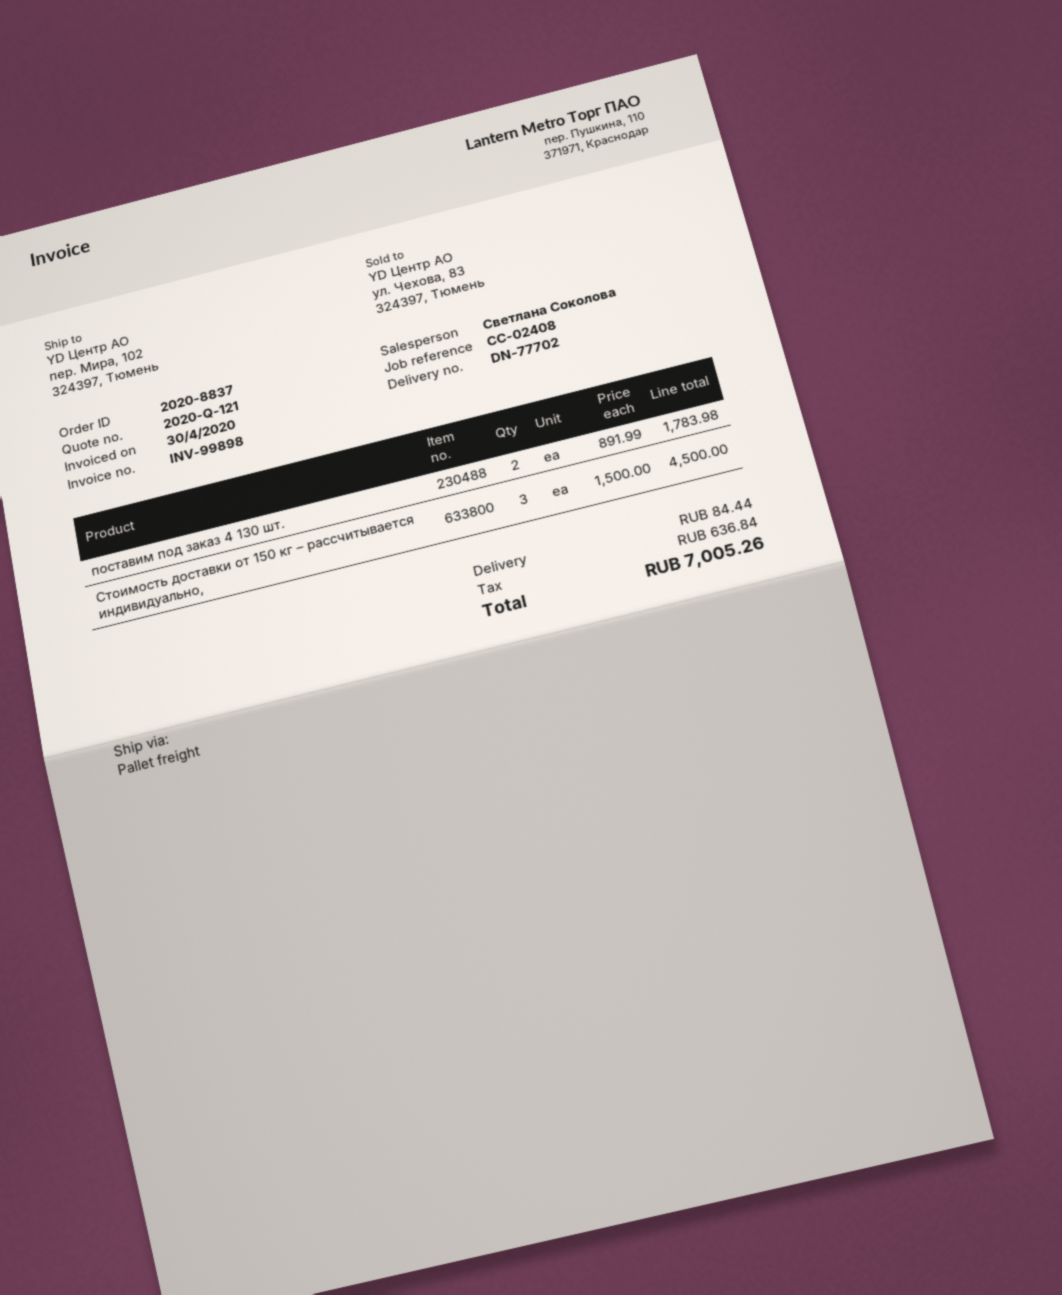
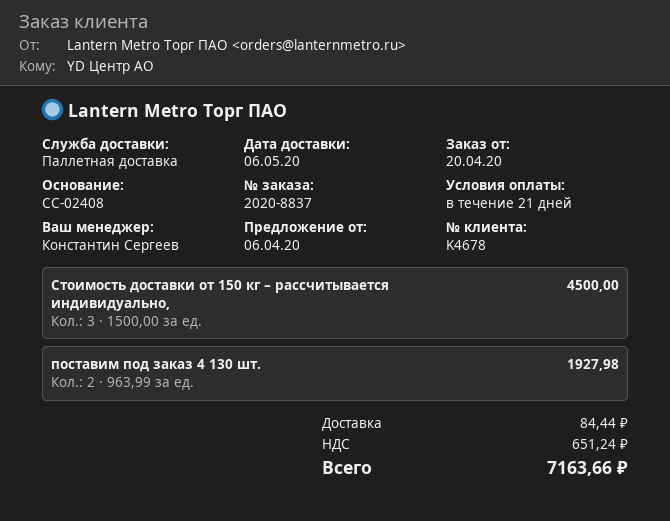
sales rep: Светлана Соколова -> Константин Сергеев
поставим под заказ 4 130 шт.: 2 x 891.99 = 1783.98 -> 2 x 963.99 = 1927.98
tax: 636.84 -> 651.24
total: 7005.26 -> 7163.66

